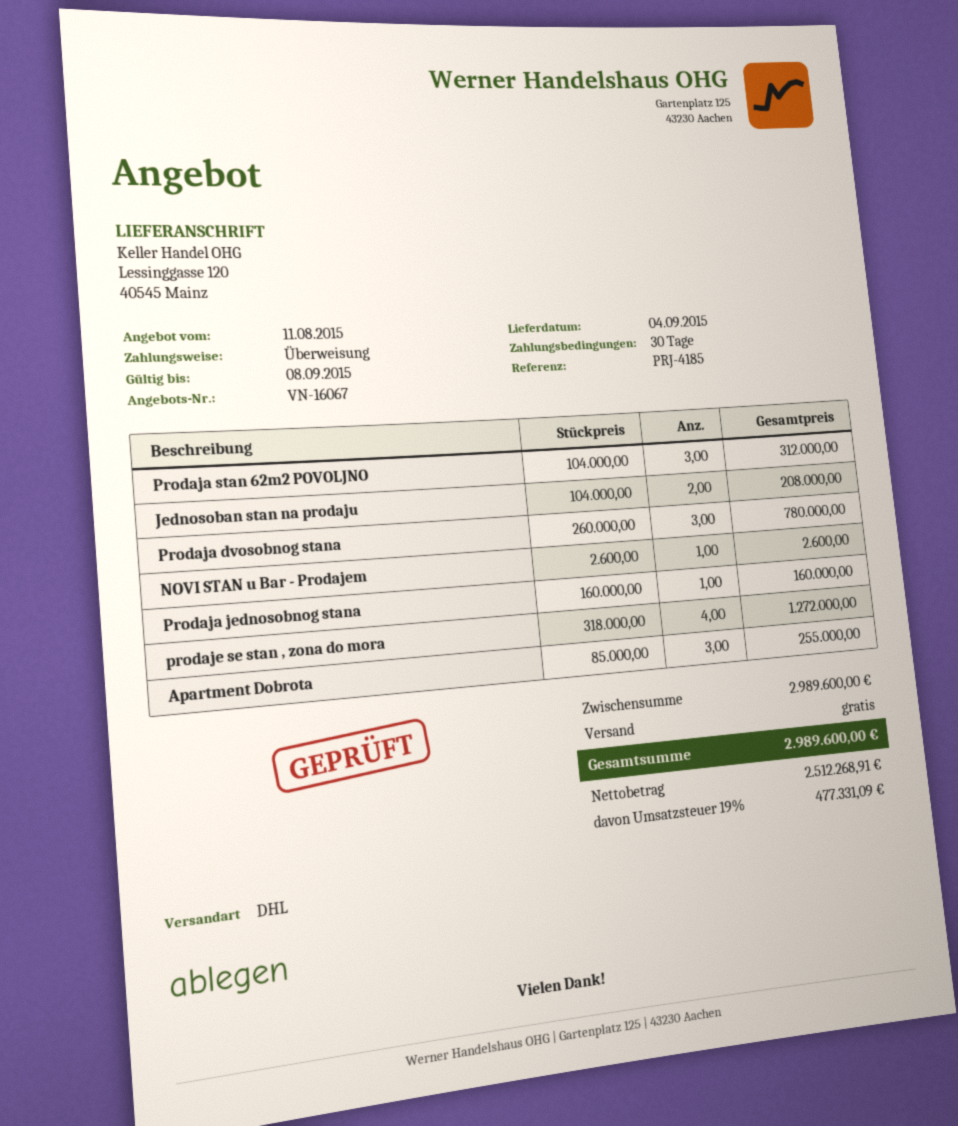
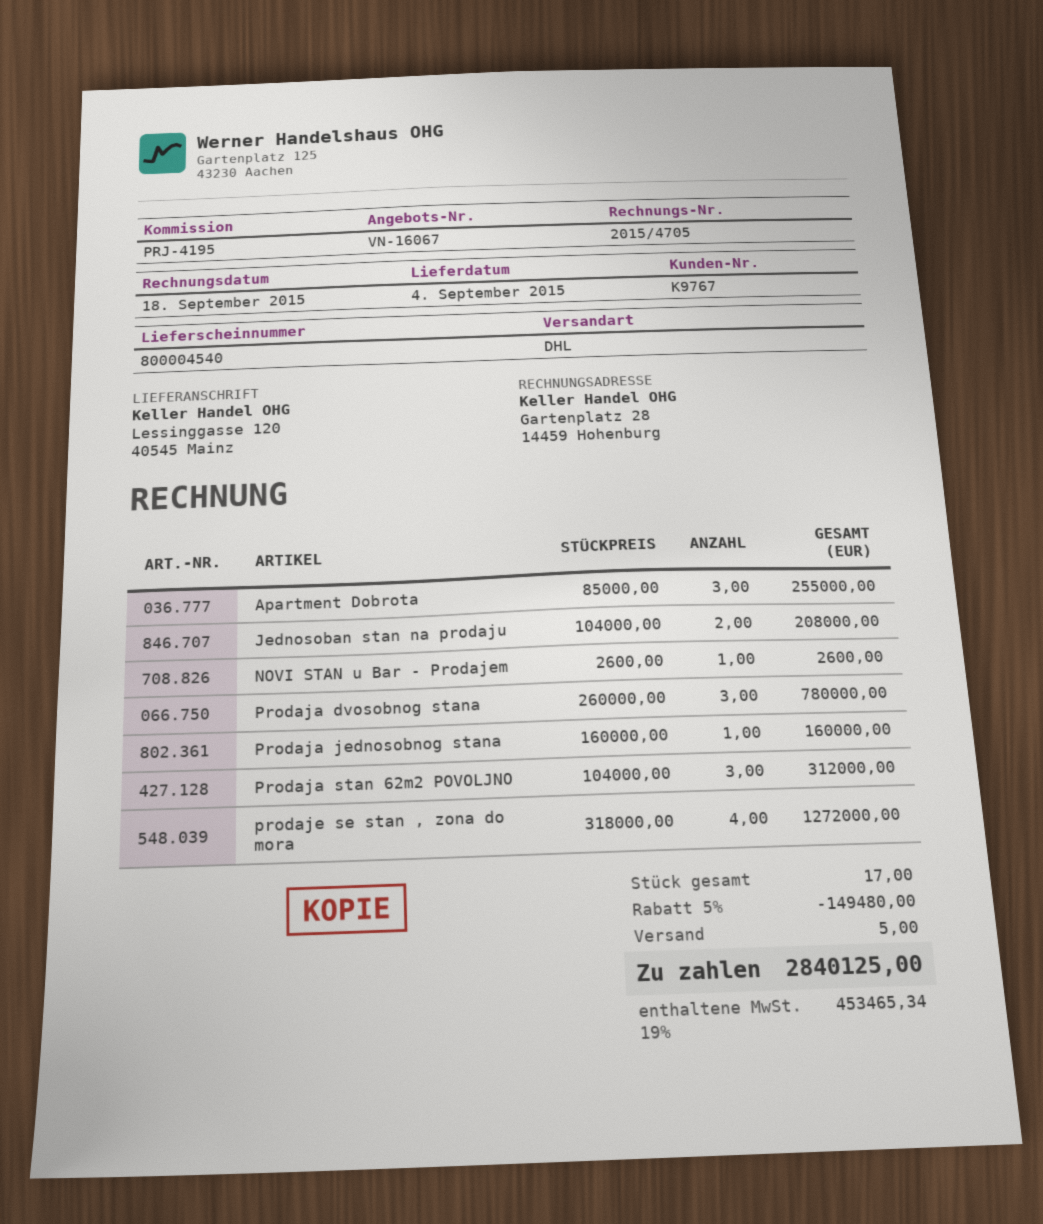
reference: PRJ-4185 -> PRJ-4195
discount: none -> 5% = 149480.00
shipping: 0.00 -> 5.00
tax: 19% = 477331.09 -> 19% = 453465.34
total: 2989600.00 -> 2840125.00

